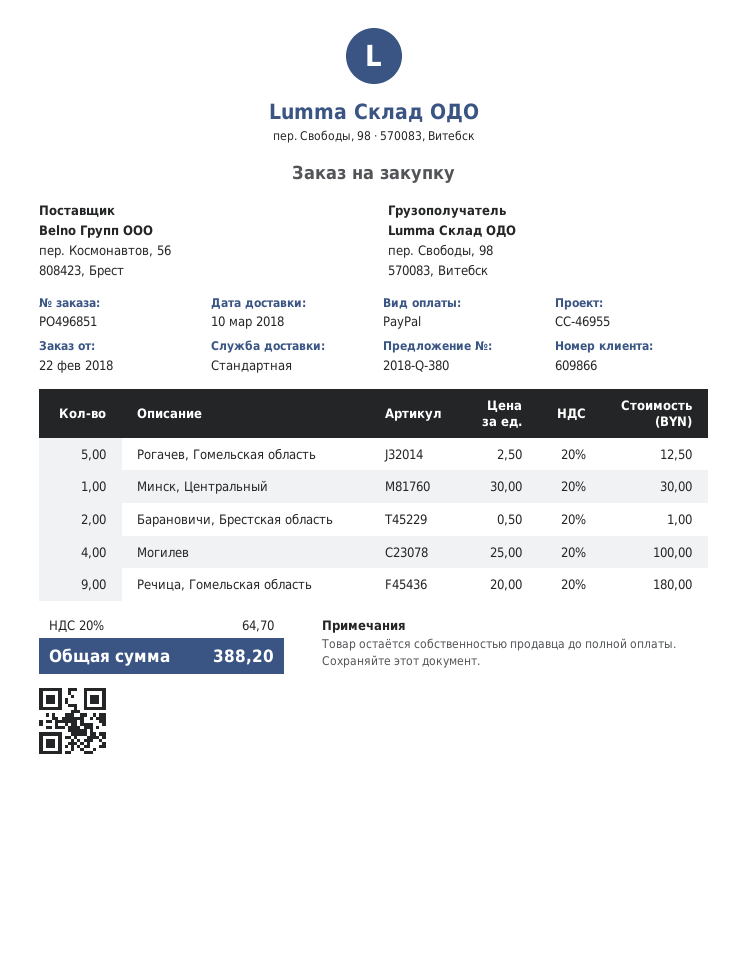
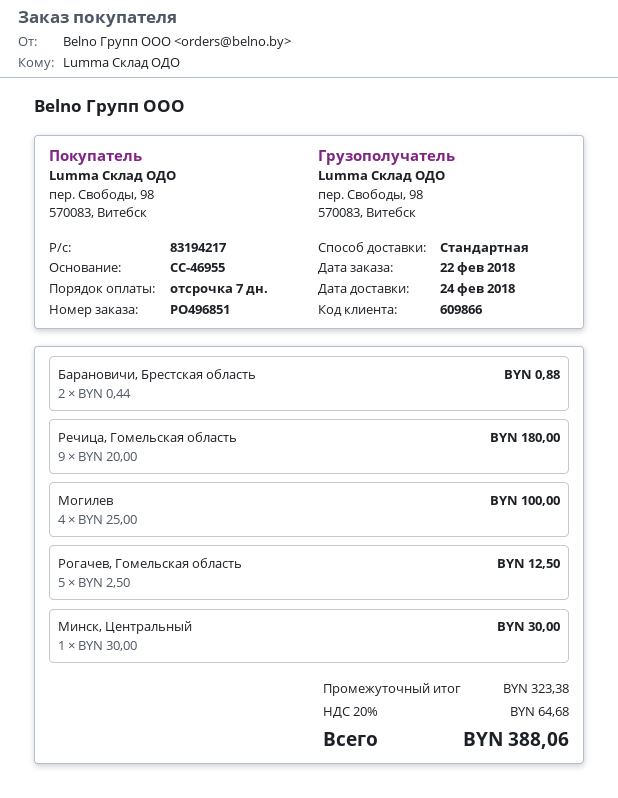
delivery date: 2018-03-10 -> 2018-02-24
Барановичи, Брестская область: 2 x 0.50 = 1.00 -> 2 x 0.44 = 0.88
tax: 20% = 64.70 -> 20% = 64.68
total: 388.20 -> 388.06

